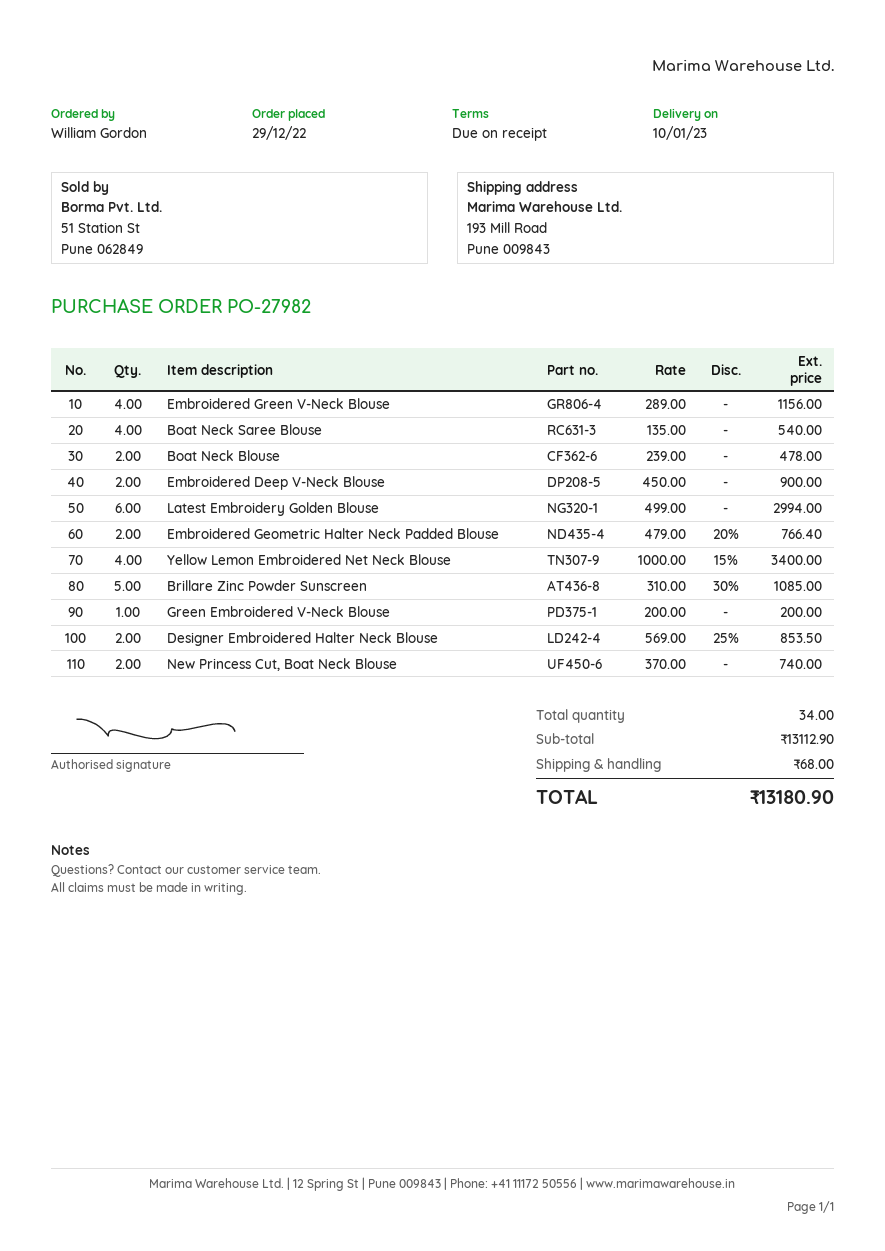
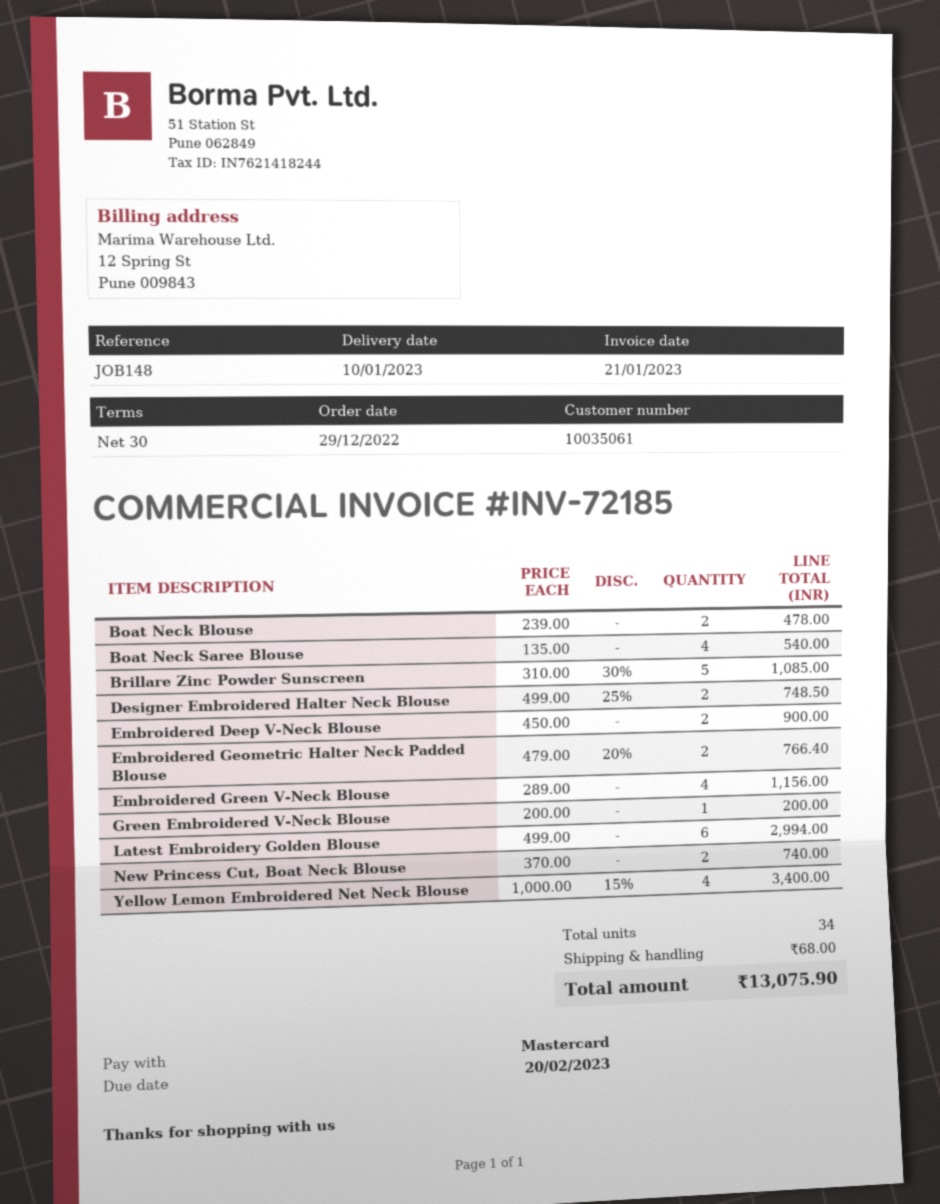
payment terms: on receipt -> 30 days
Designer Embroidered Halter Neck Blouse: 2 x 569.00 - 25% = 853.50 -> 2 x 499.00 - 25% = 748.50
total: 13180.90 -> 13075.90

